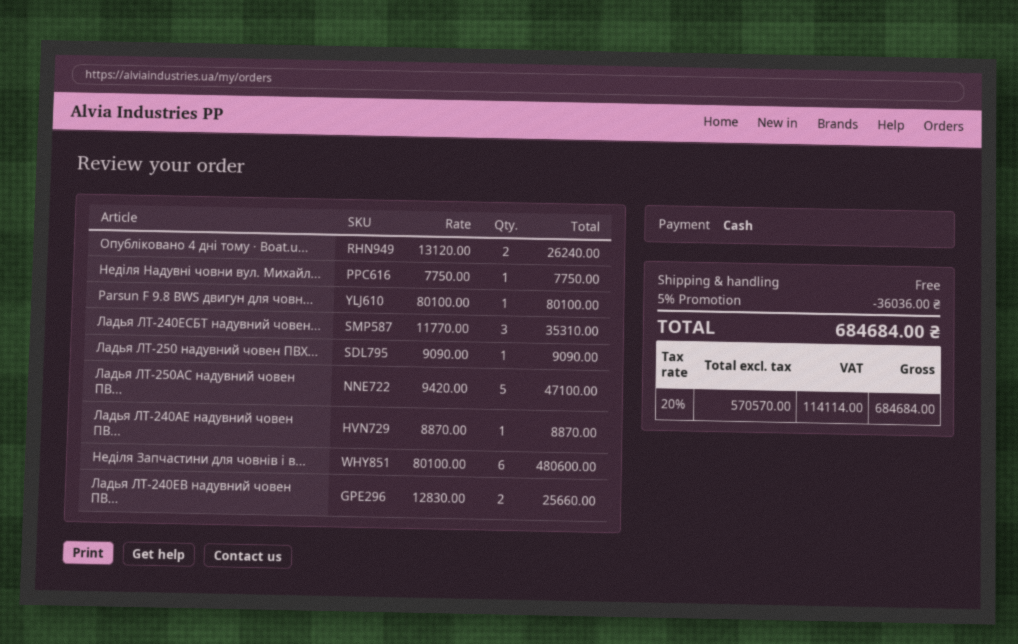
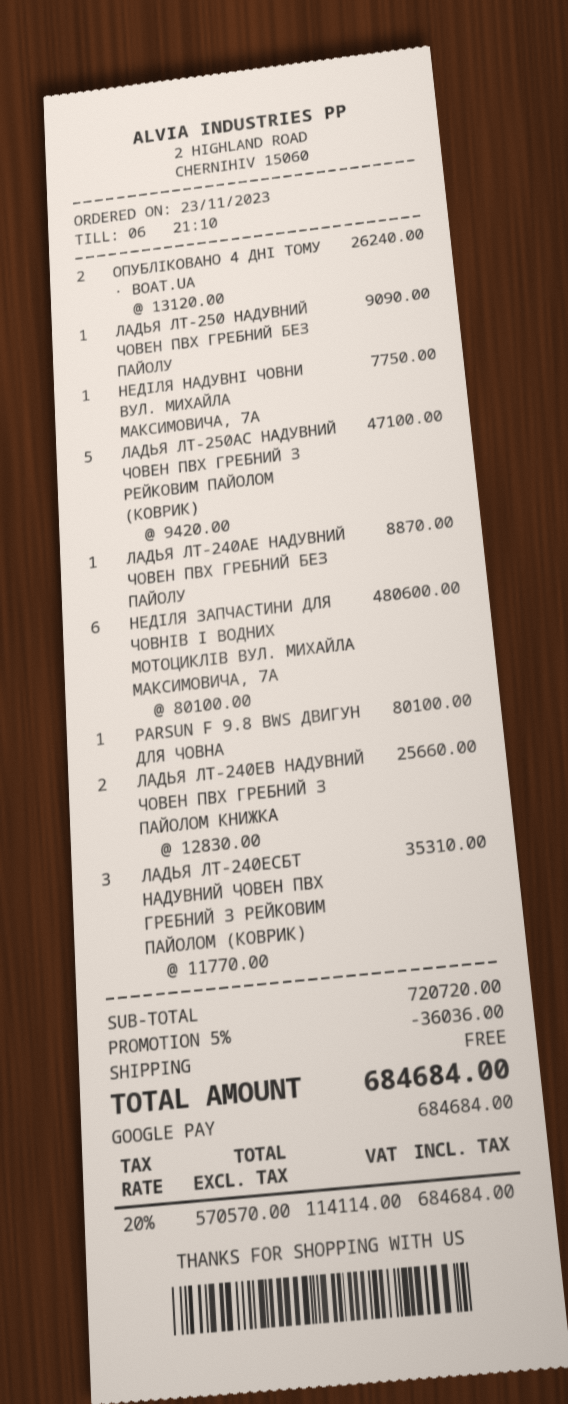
payment method: cash -> Google Pay

